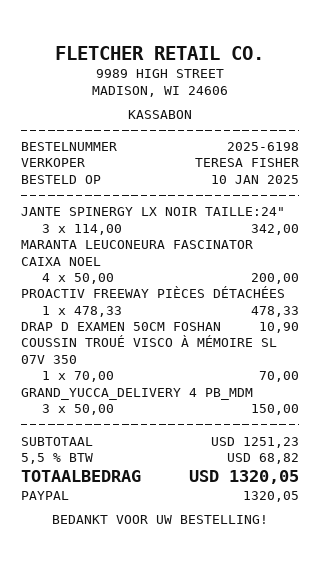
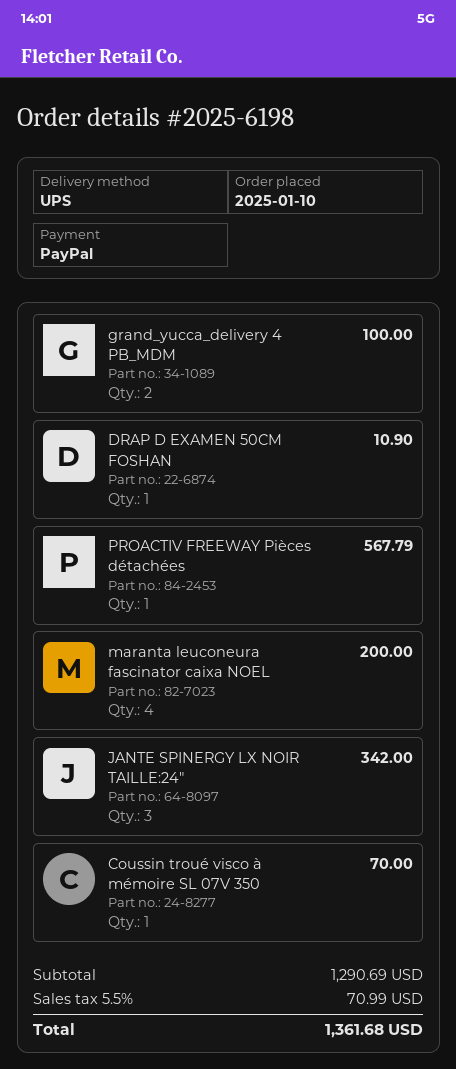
PROACTIV FREEWAY PIÈCES DÉTACHÉES: 1 for 478.33 -> 1 for 567.79
GRAND_YUCCA_DELIVERY 4 PB_MDM: 3 for 150.00 -> 2 for 100.00
subtotal: 1251.23 -> 1290.69
tax: 5.5% = 68.82 -> 5.5% = 70.99
total: 1320.05 -> 1361.68

